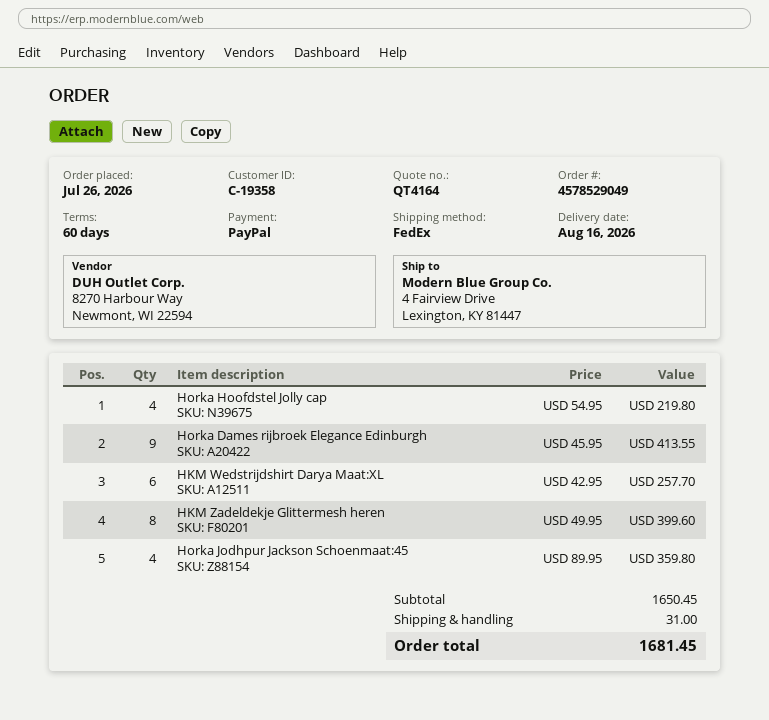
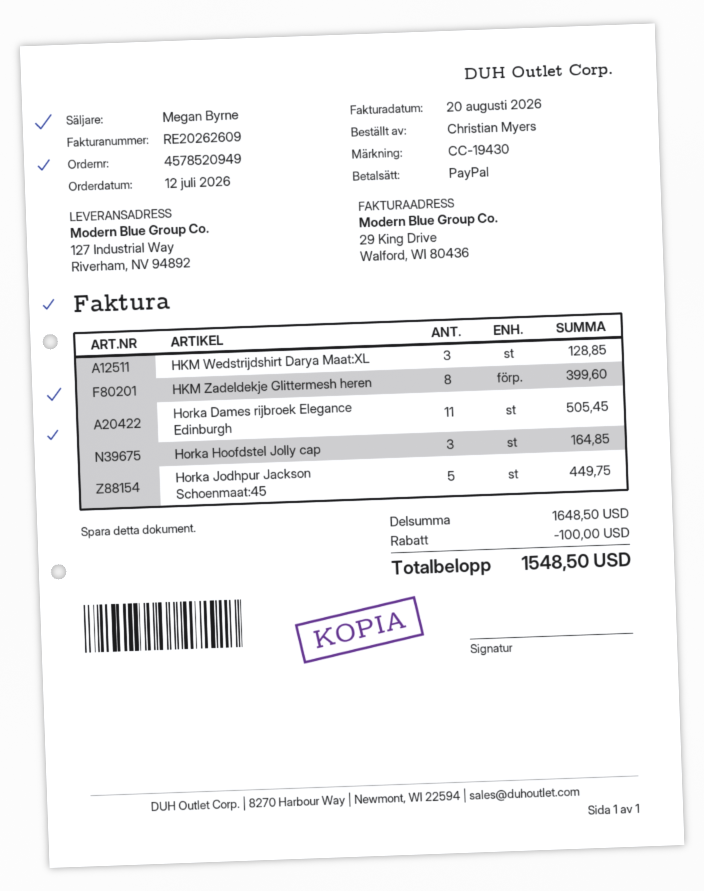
order number: 4578529049 -> 4578520949
order date: 2026-07-26 -> 2026-07-12
ship to: 4 Fairview Drive, Lexington, KY 81447 -> 127 Industrial Way, Riverham, NV 94892
Horka Hoofdstel Jolly cap: 4 for 219.80 -> 3 for 164.85
Horka Dames rijbroek Elegance Edinburgh: 9 for 413.55 -> 11 for 505.45
HKM Wedstrijdshirt Darya Maat:XL: 6 for 257.70 -> 3 for 128.85
Horka Jodhpur Jackson Schoenmaat:45: 4 for 359.80 -> 5 for 449.75
subtotal: 1650.45 -> 1648.50
discount: none -> 100.00
shipping: 31.00 -> none
total: 1681.45 -> 1548.50

